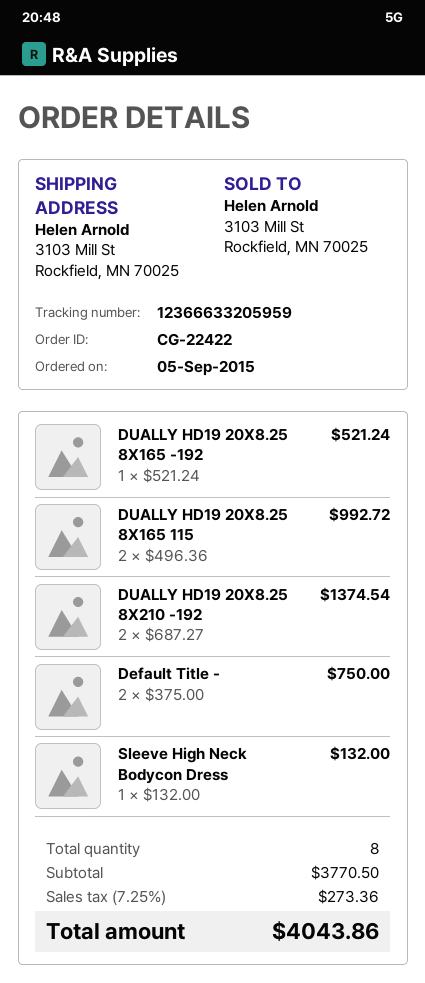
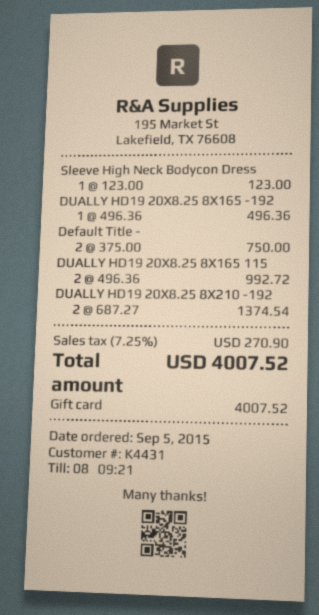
DUALLY HD19 20X8.25 8X165 -192: 1 x 521.24 = 521.24 -> 1 x 496.36 = 496.36
Sleeve High Neck Bodycon Dress: 1 x 132.00 = 132.00 -> 1 x 123.00 = 123.00
tax: 7.25% = 273.36 -> 7.25% = 270.90
total: 4043.86 -> 4007.52

